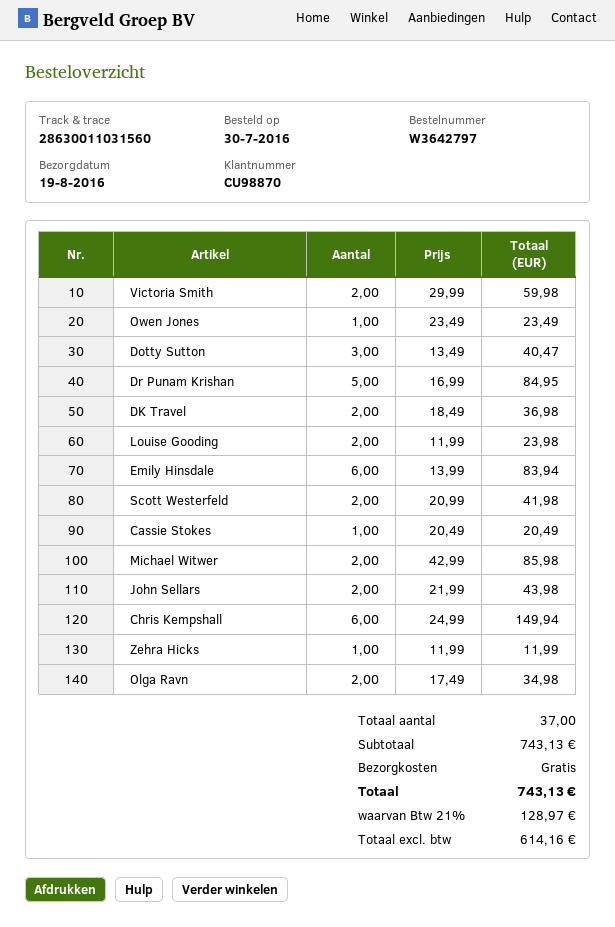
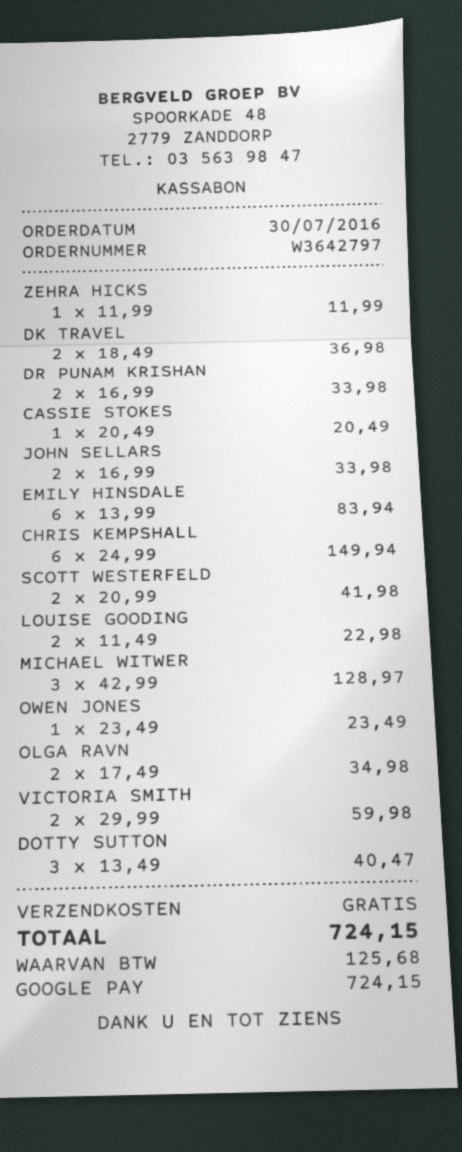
Dr Punam Krishan: 5 x 16.99 = 84.95 -> 2 x 16.99 = 33.98
Louise Gooding: 2 x 11.99 = 23.98 -> 2 x 11.49 = 22.98
Michael Witwer: 2 x 42.99 = 85.98 -> 3 x 42.99 = 128.97
John Sellars: 2 x 21.99 = 43.98 -> 2 x 16.99 = 33.98
tax: 128.97 -> 125.68
total: 743.13 -> 724.15

